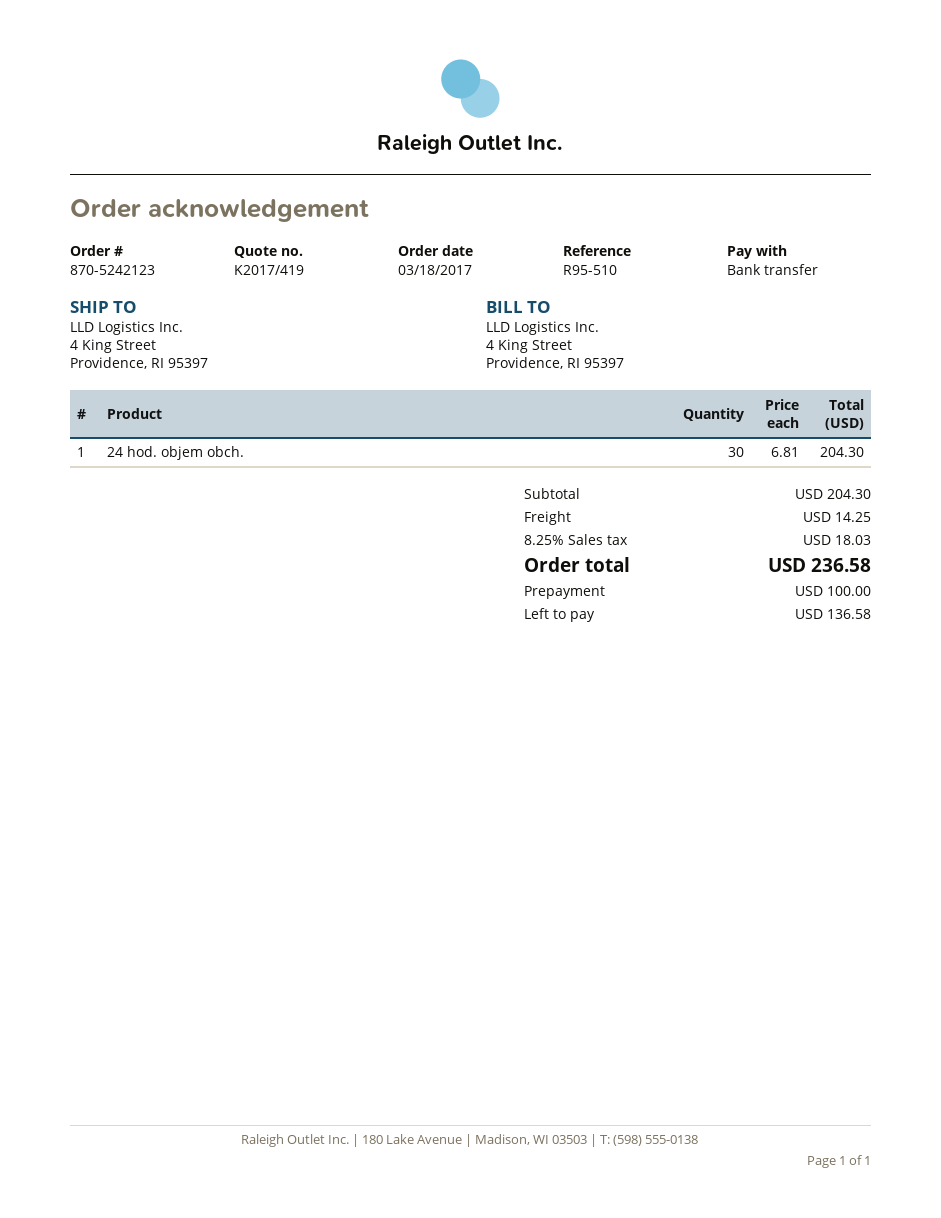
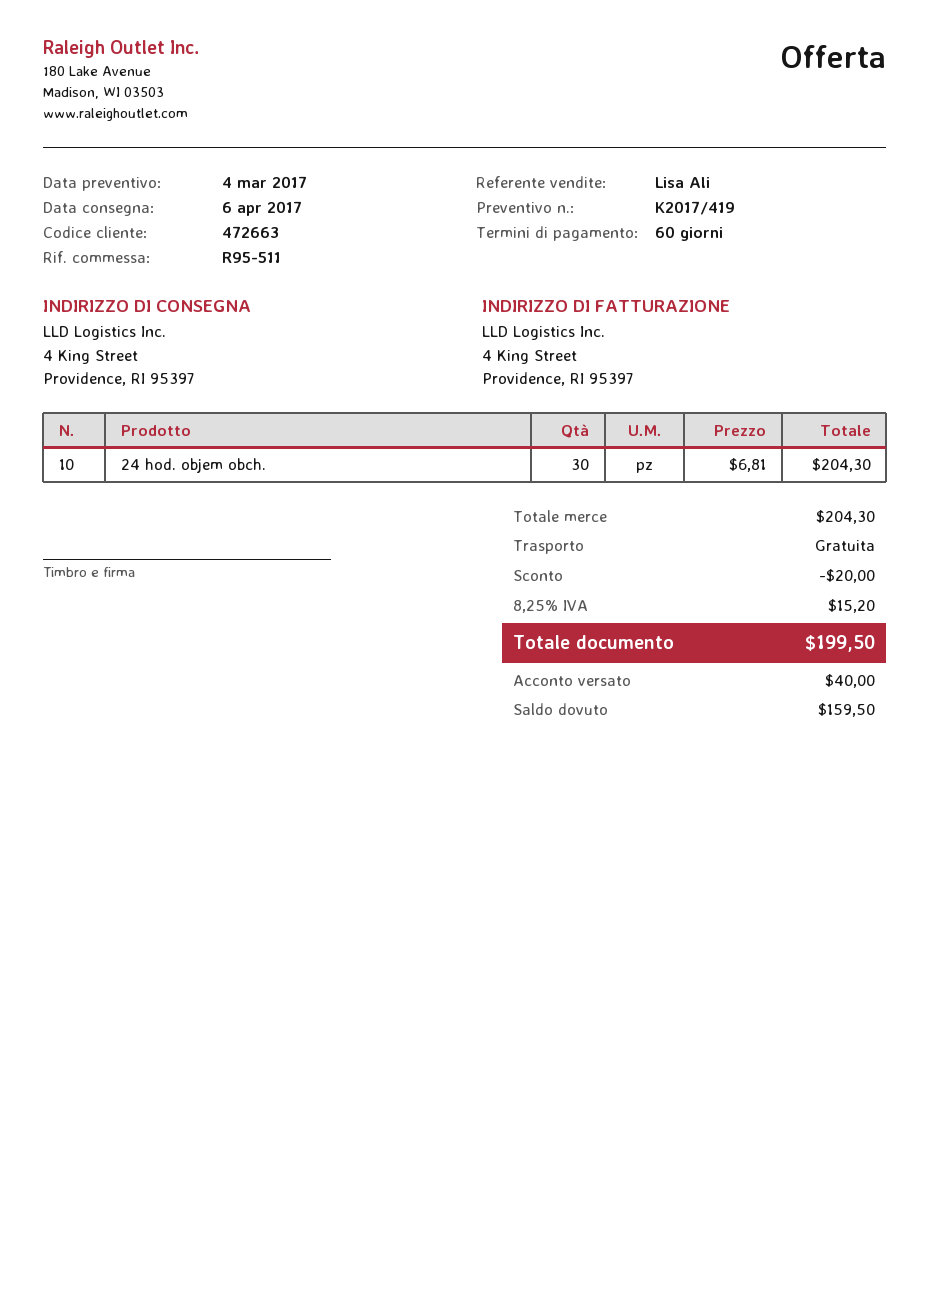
reference: R95-510 -> R95-511
discount: none -> 20.00
shipping: 14.25 -> 0.00
tax: 8.25% = 18.03 -> 8.25% = 15.20
total: 236.58 -> 199.50
deposit: 100.00 -> 40.00
balance: 136.58 -> 159.50

